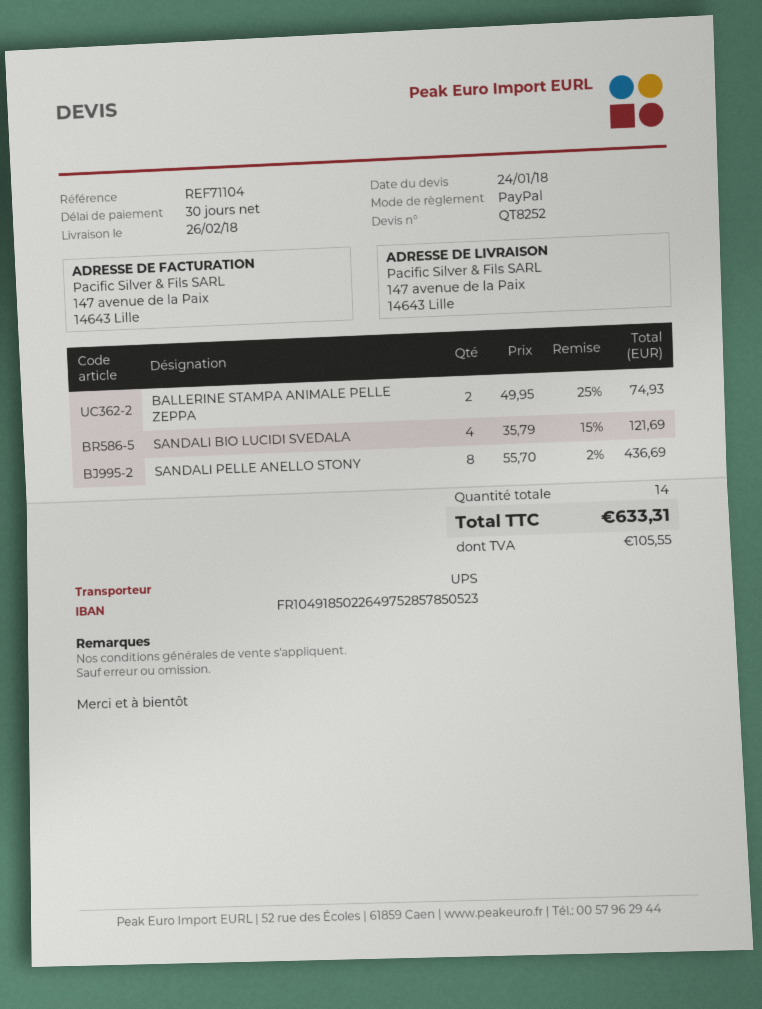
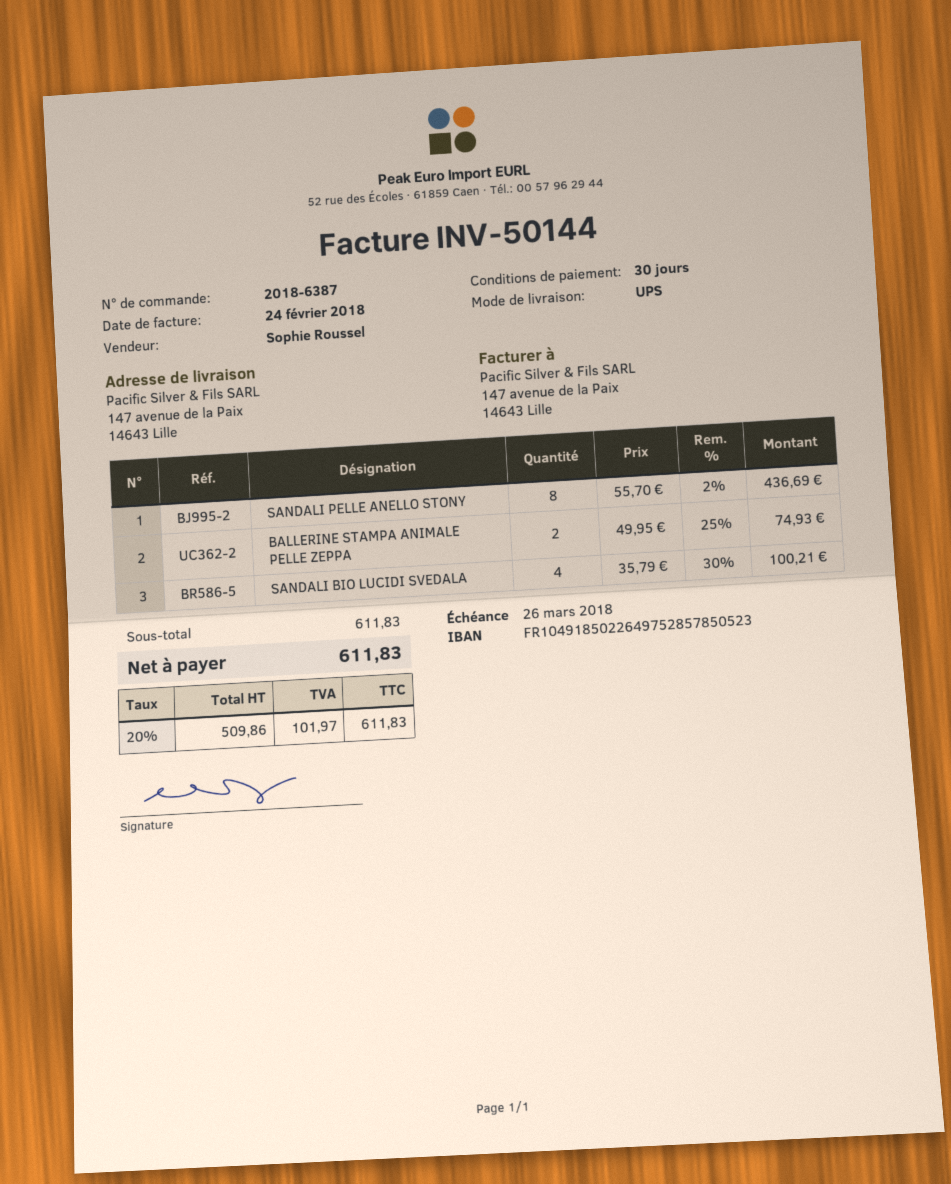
SANDALI BIO LUCIDI SVEDALA: 4 x 35.79 - 15% = 121.69 -> 4 x 35.79 - 30% = 100.21
tax: 105.55 -> 101.97
total: 633.31 -> 611.83

